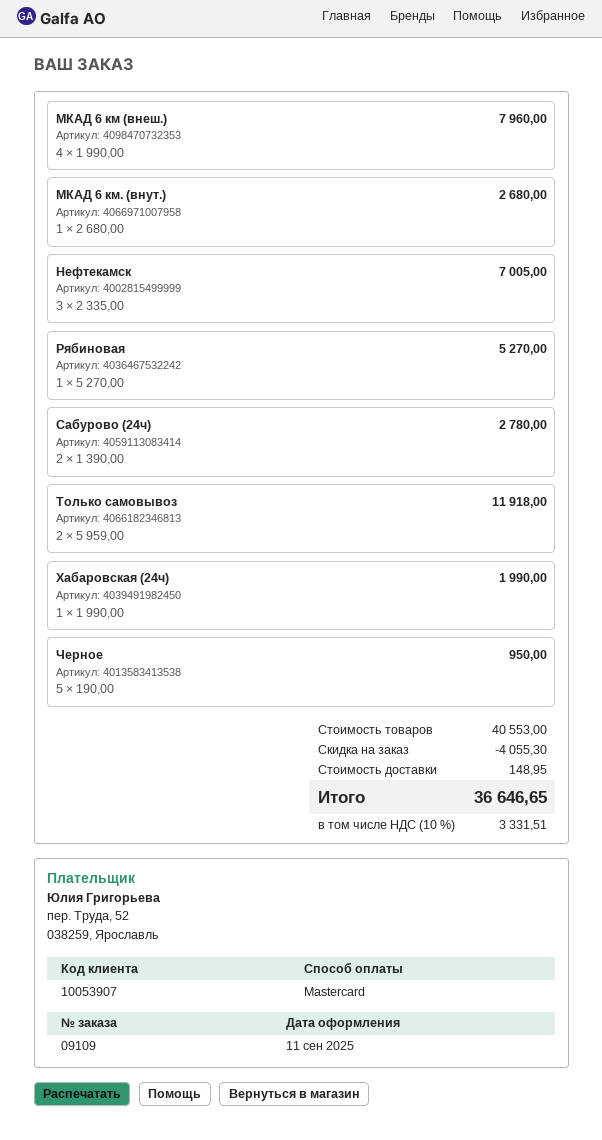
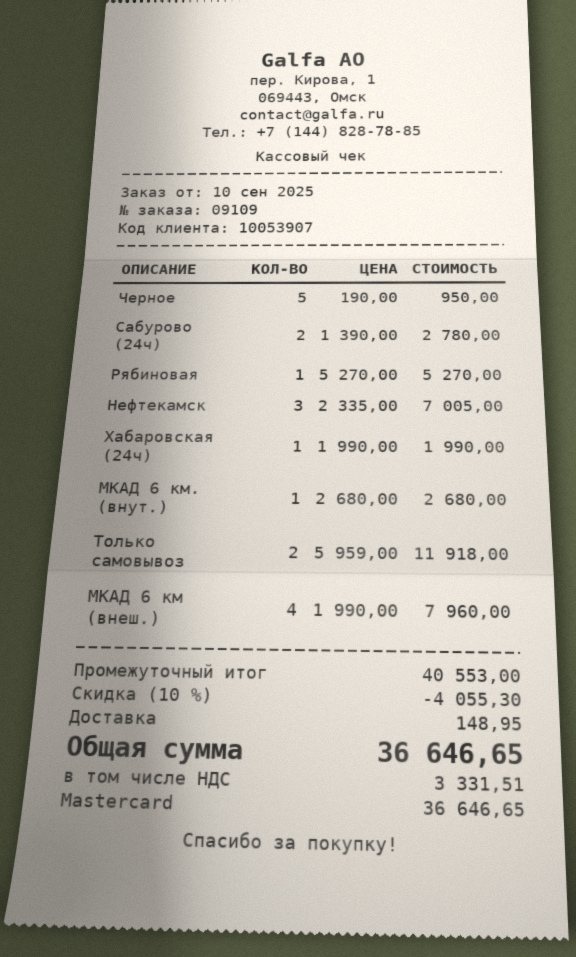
order date: 2025-09-11 -> 2025-09-10

